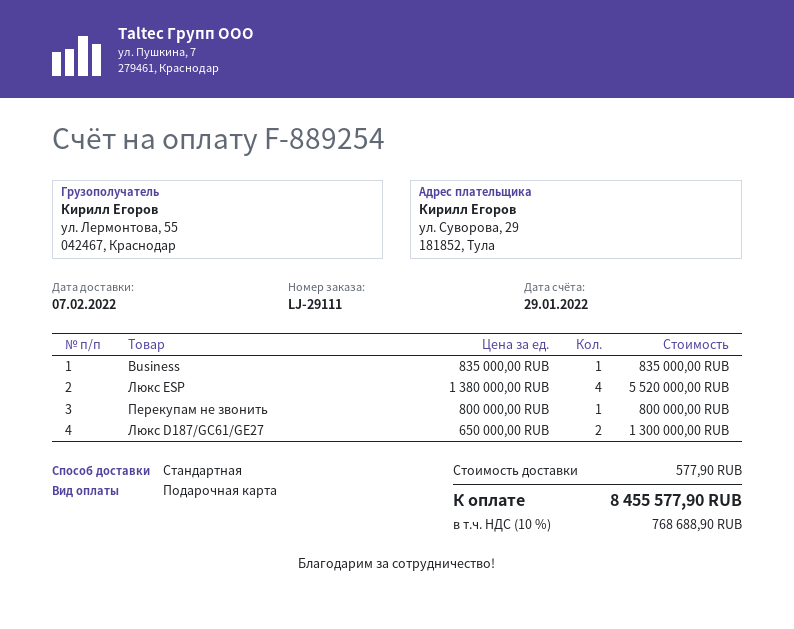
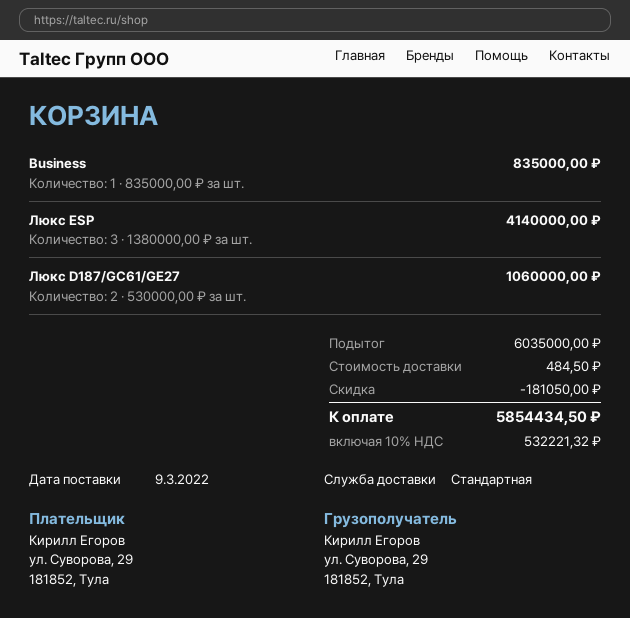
delivery date: 2022-02-07 -> 2022-03-09
ship to: ул. Лермонтова, 55, 042467, Краснодар -> ул. Суворова, 29, 181852, Тула
Люкс ESP: 4 x 1380000.00 = 5520000.00 -> 3 x 1380000.00 = 4140000.00
Перекупам не звонить: 1 x 800000.00 = 800000.00 -> none
Люкс D187/GC61/GE27: 2 x 650000.00 = 1300000.00 -> 2 x 530000.00 = 1060000.00
discount: none -> 181050.00
shipping: 577.90 -> 484.50
tax: 10% = 768688.90 -> 10% = 532221.32
total: 8455577.90 -> 5854434.50

